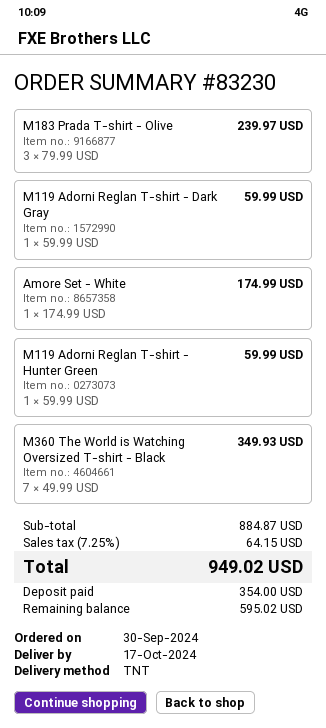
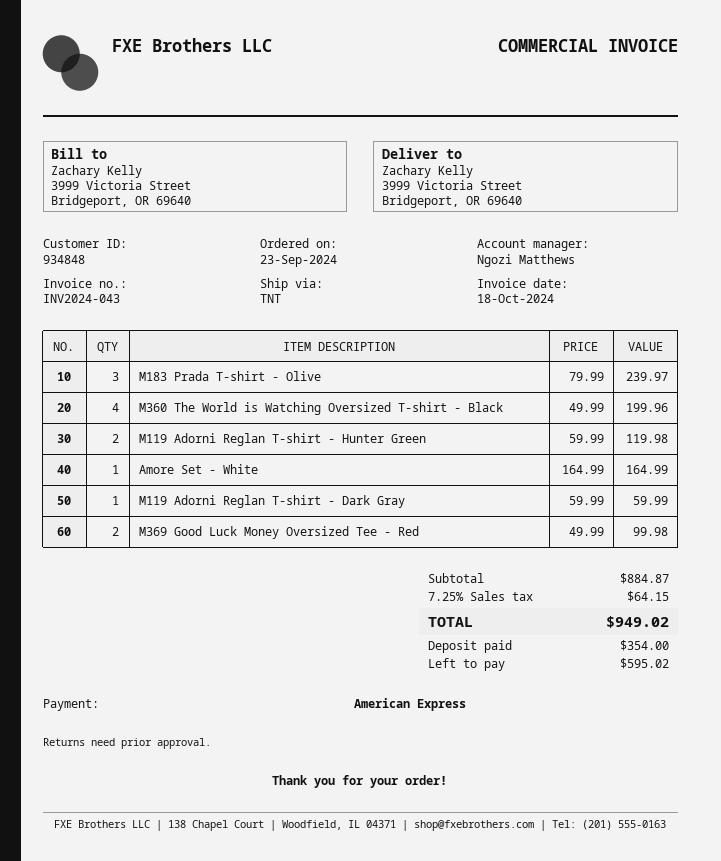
order date: 2024-09-30 -> 2024-09-23
Amore Set - White: 1 x 174.99 = 174.99 -> 1 x 164.99 = 164.99
M119 Adorni Reglan T-shirt - Hunter Green: 1 x 59.99 = 59.99 -> 2 x 59.99 = 119.98
M360 The World is Watching Oversized T-shirt - Black: 7 x 49.99 = 349.93 -> 4 x 49.99 = 199.96
M369 Good Luck Money Oversized Tee - Red: none -> 2 x 49.99 = 99.98

